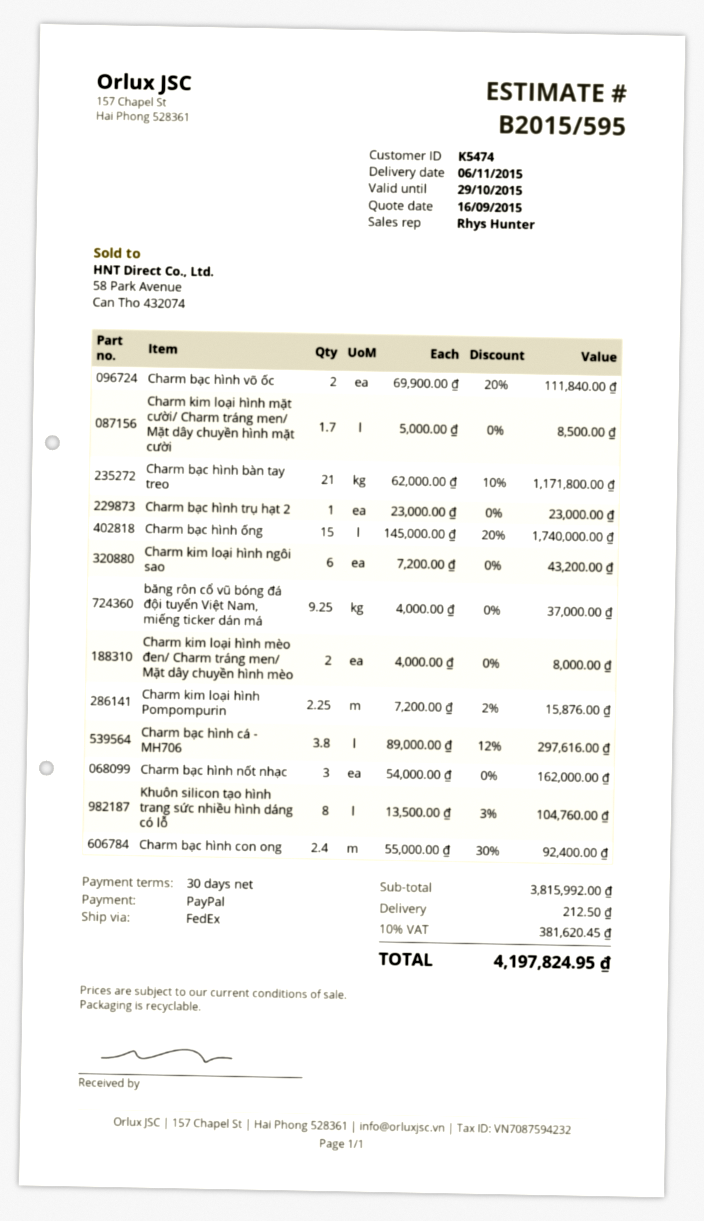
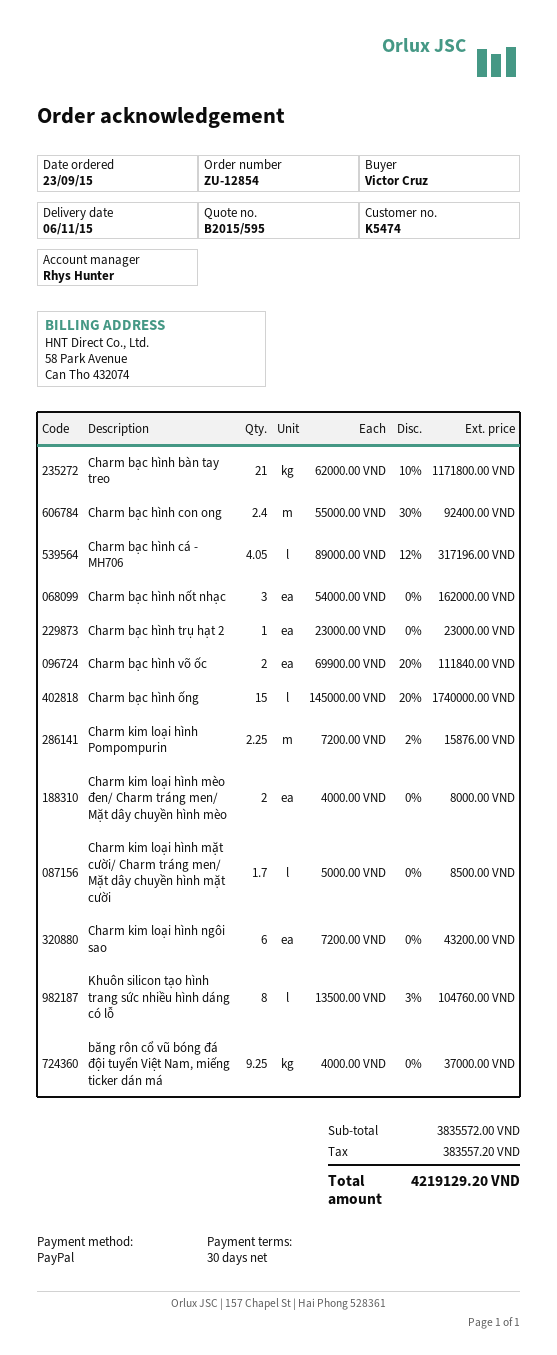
Charm bạc hình cá - MH706: 3.8 x 89000.00 - 12% = 297616.00 -> 4.05 x 89000.00 - 12% = 317196.00
subtotal: 3815992.00 -> 3835572.00
shipping: 212.50 -> none
tax: 381620.45 -> 383557.20
total: 4197824.95 -> 4219129.20

